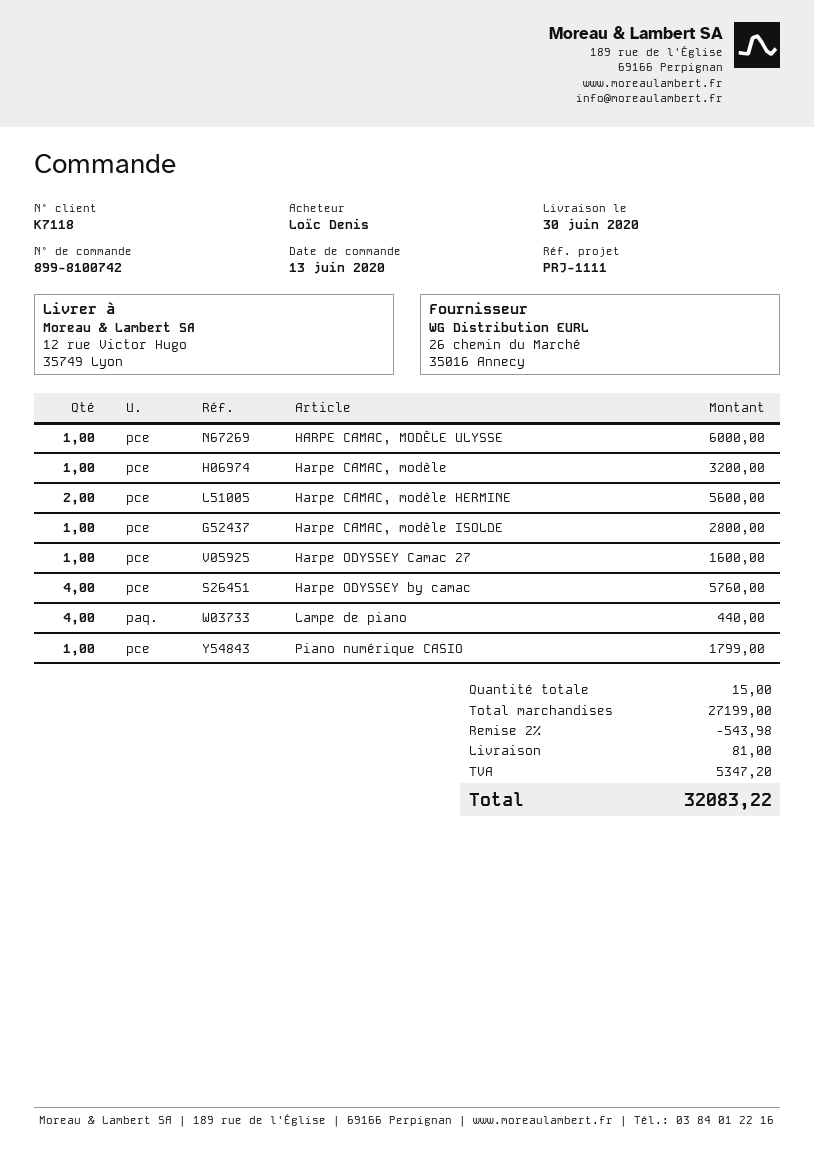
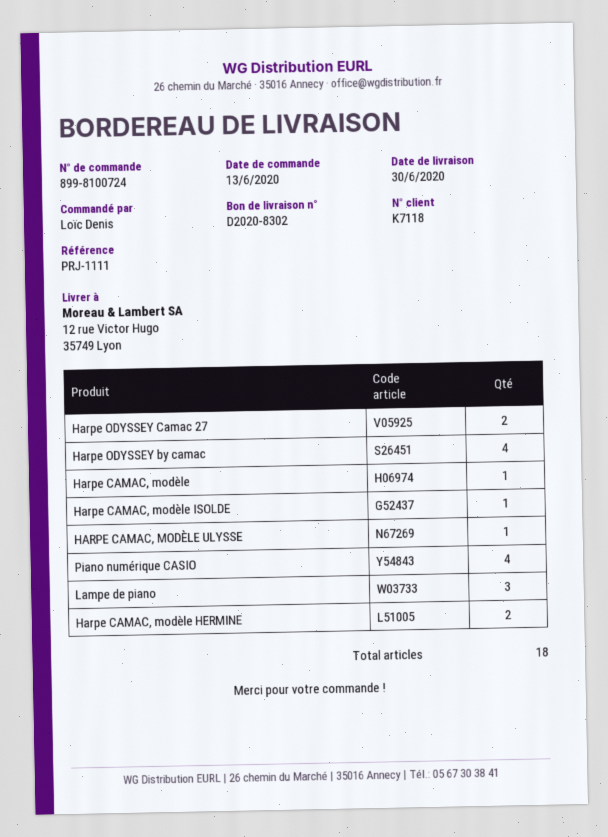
order number: 899-8100742 -> 899-8100724
Harpe ODYSSEY Camac 27: 1 -> 2
Lampe de piano: 4 -> 3
Piano numérique CASIO: 1 -> 4
total quantity: 15 -> 18

